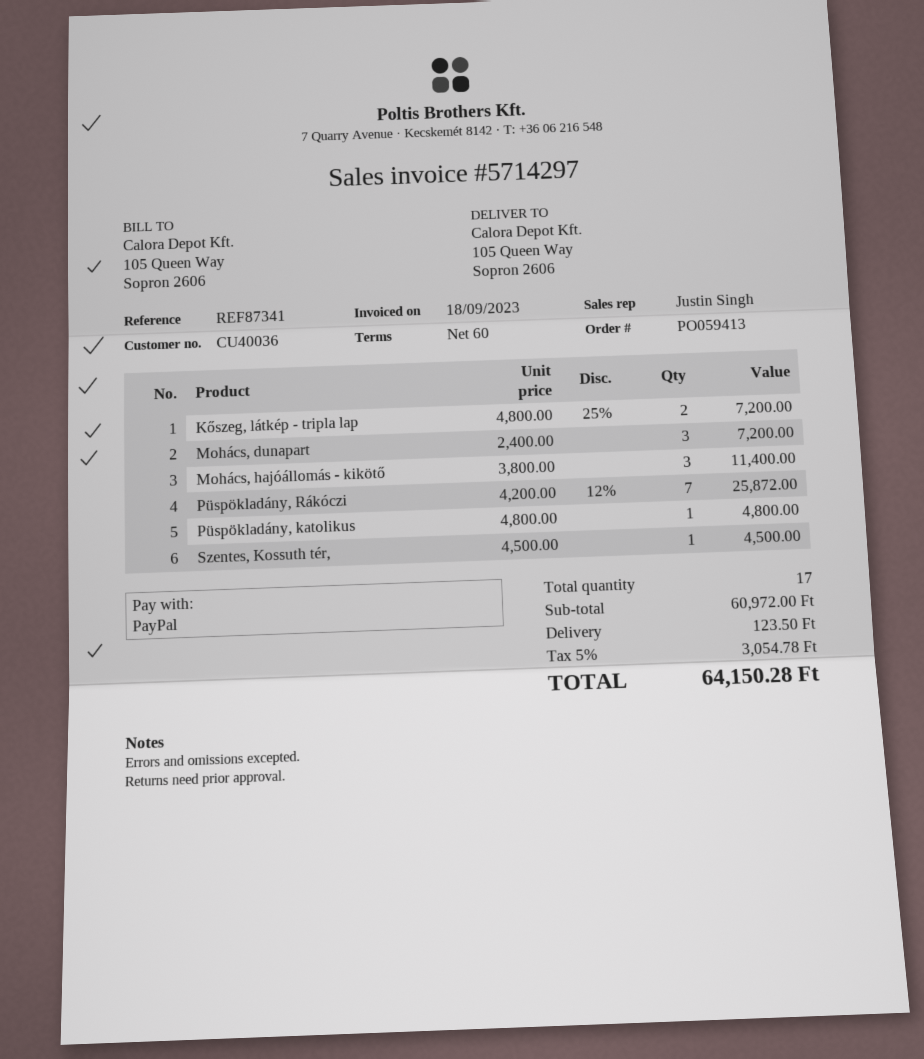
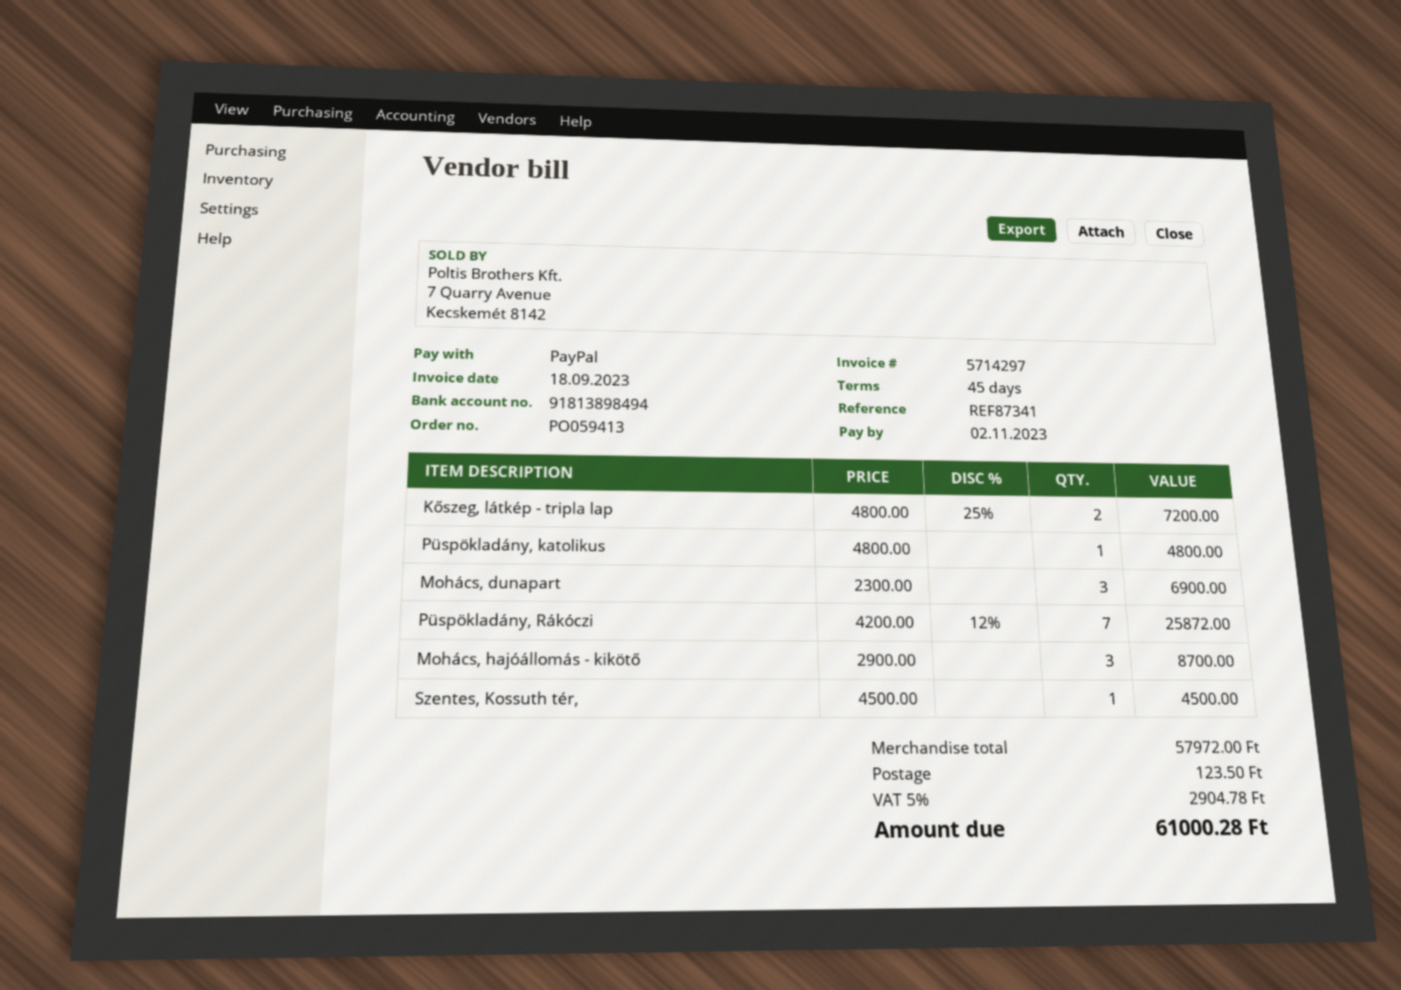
payment terms: 60 days -> 45 days
Mohács, dunapart: 3 x 2400.00 = 7200.00 -> 3 x 2300.00 = 6900.00
Mohács, hajóállomás - kikötő: 3 x 3800.00 = 11400.00 -> 3 x 2900.00 = 8700.00
subtotal: 60972.00 -> 57972.00
tax: 5% = 3054.78 -> 5% = 2904.78
total: 64150.28 -> 61000.28

